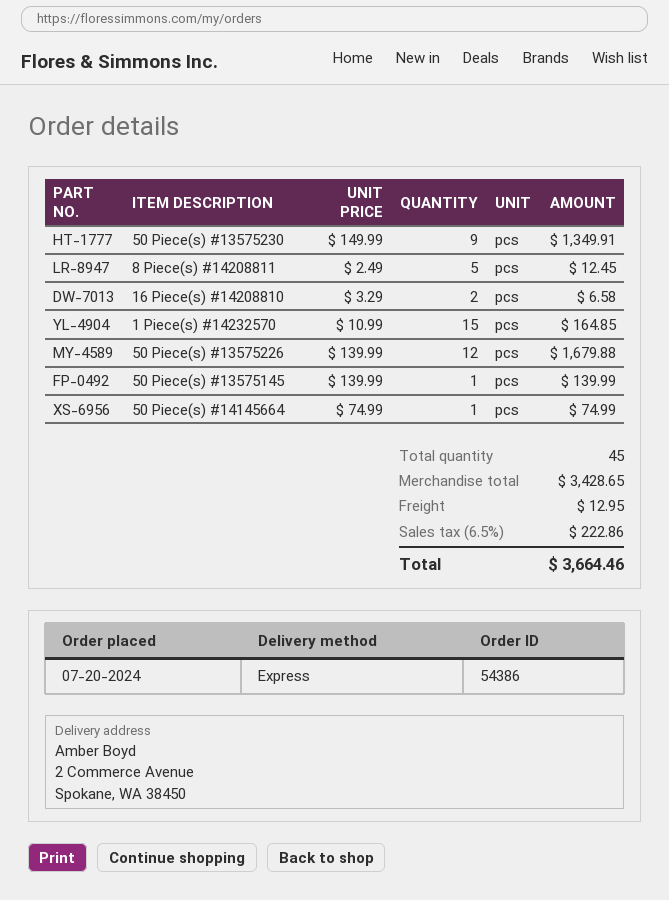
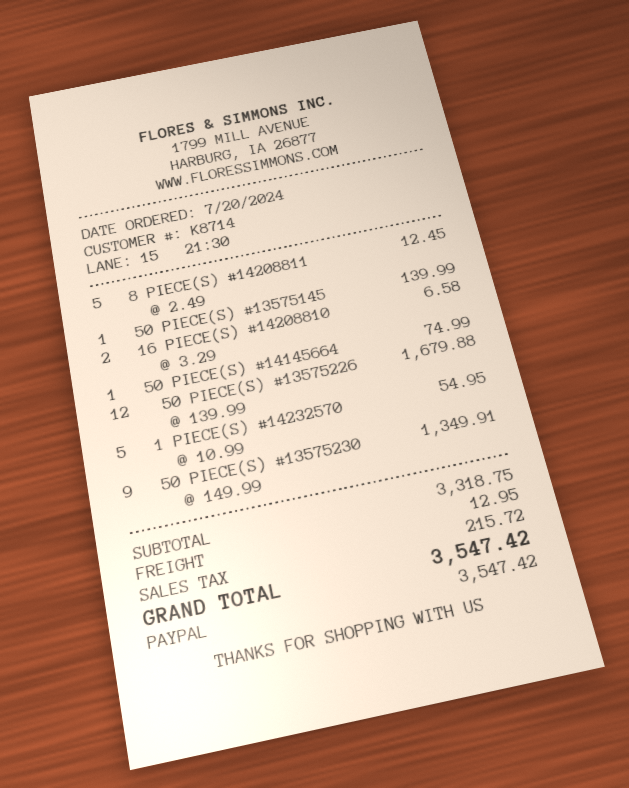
1 Piece(s) #14232570: 15 x 10.99 = 164.85 -> 5 x 10.99 = 54.95
subtotal: 3428.65 -> 3318.75
tax: 222.86 -> 215.72
total: 3664.46 -> 3547.42

